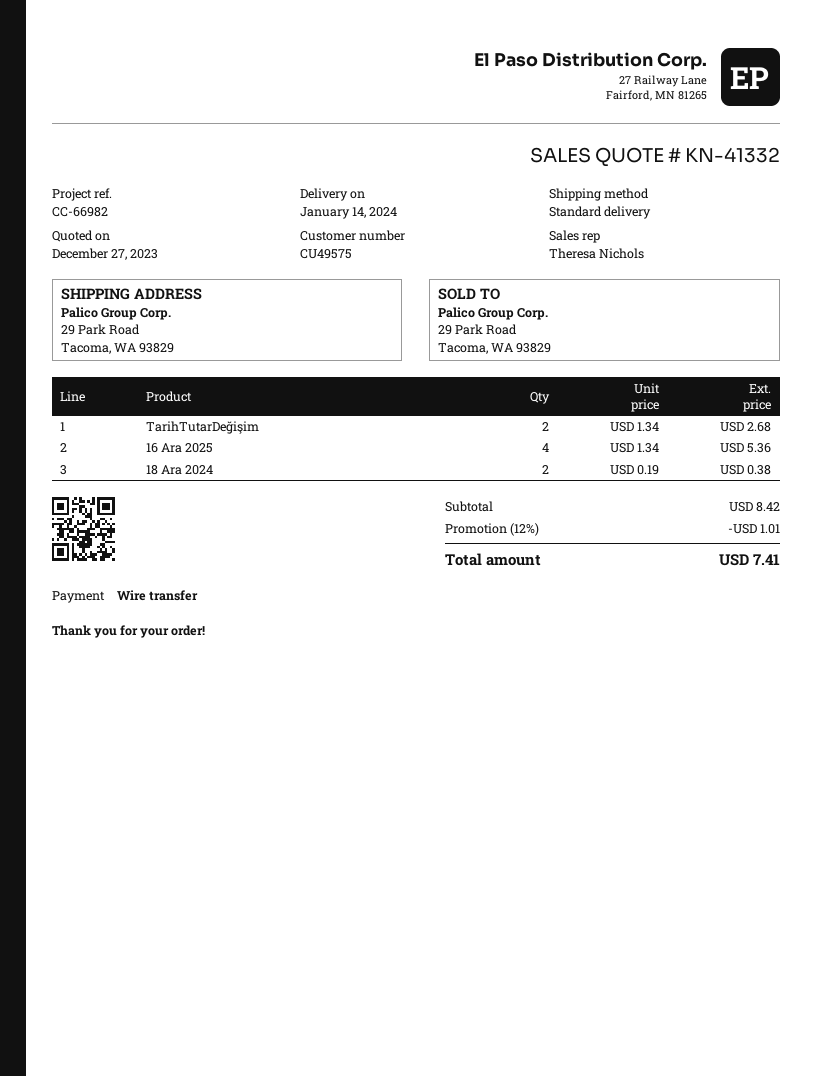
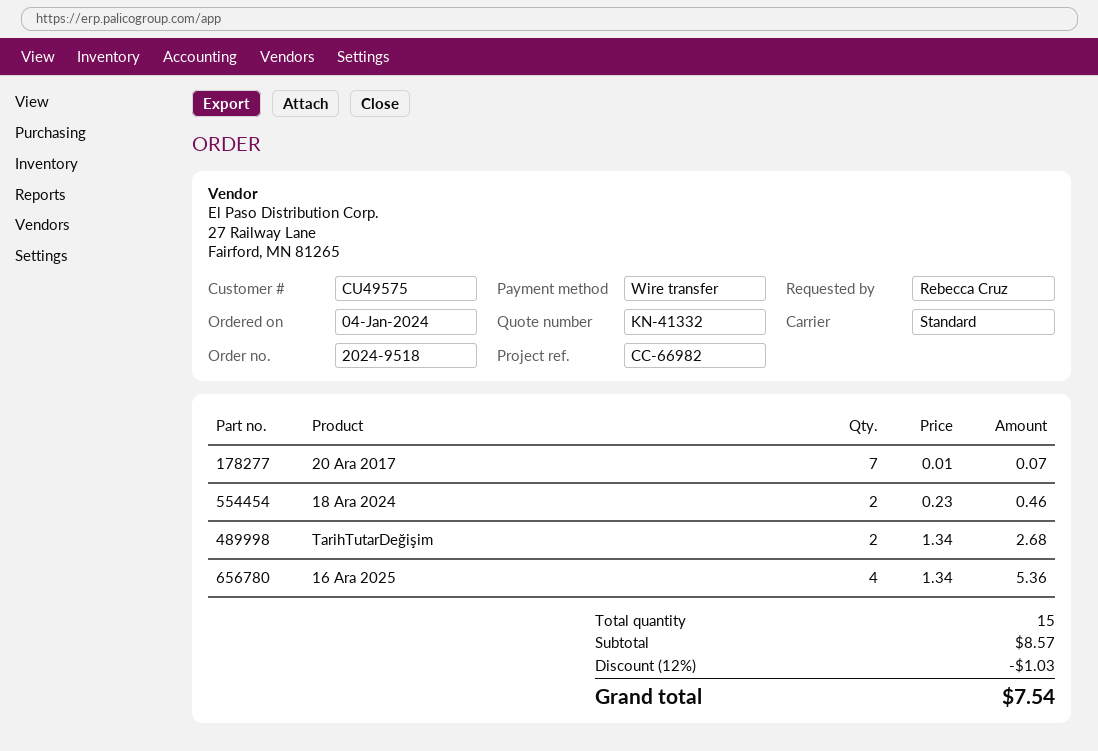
18 Ara 2024: 2 x 0.19 = 0.38 -> 2 x 0.23 = 0.46
20 Ara 2017: none -> 7 x 0.01 = 0.07
subtotal: 8.42 -> 8.57
discount: 12% = 1.01 -> 12% = 1.03
total: 7.41 -> 7.54

